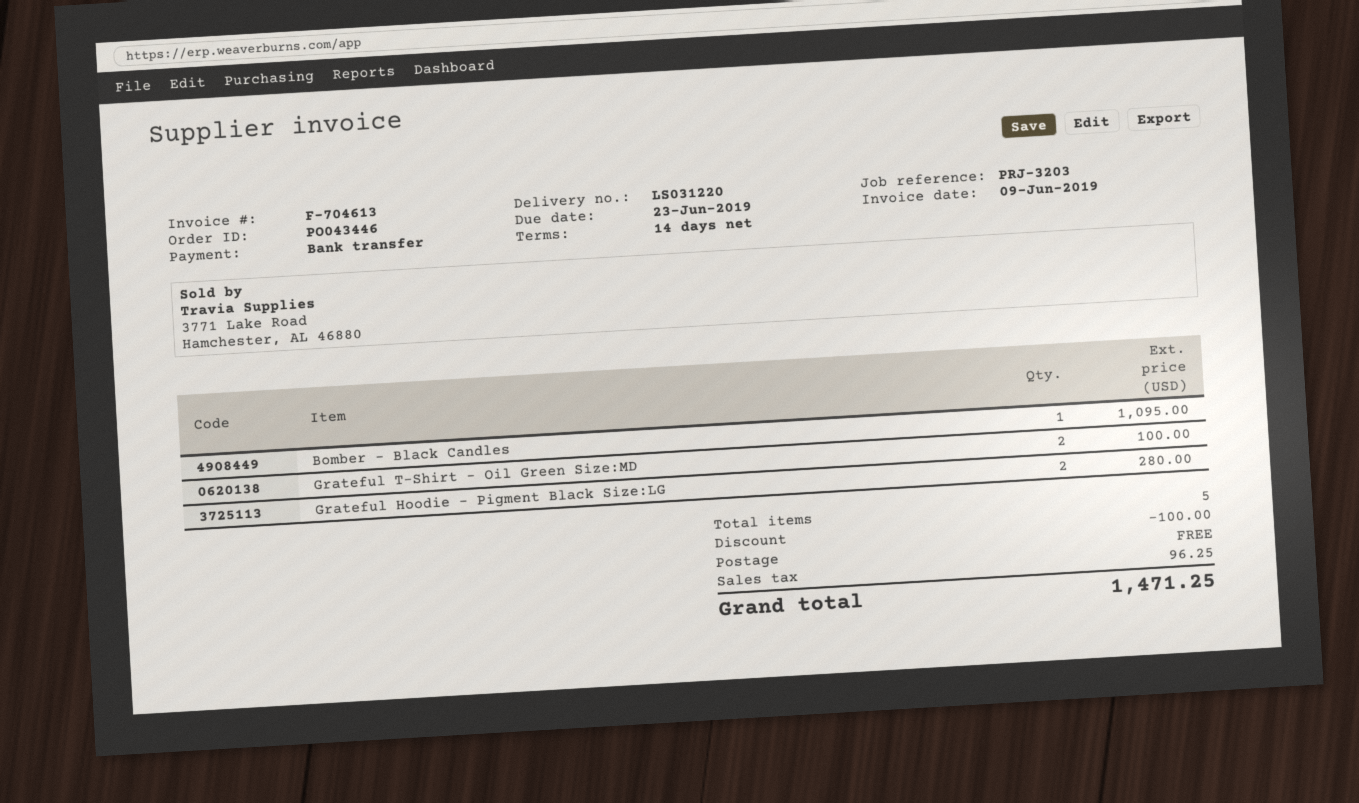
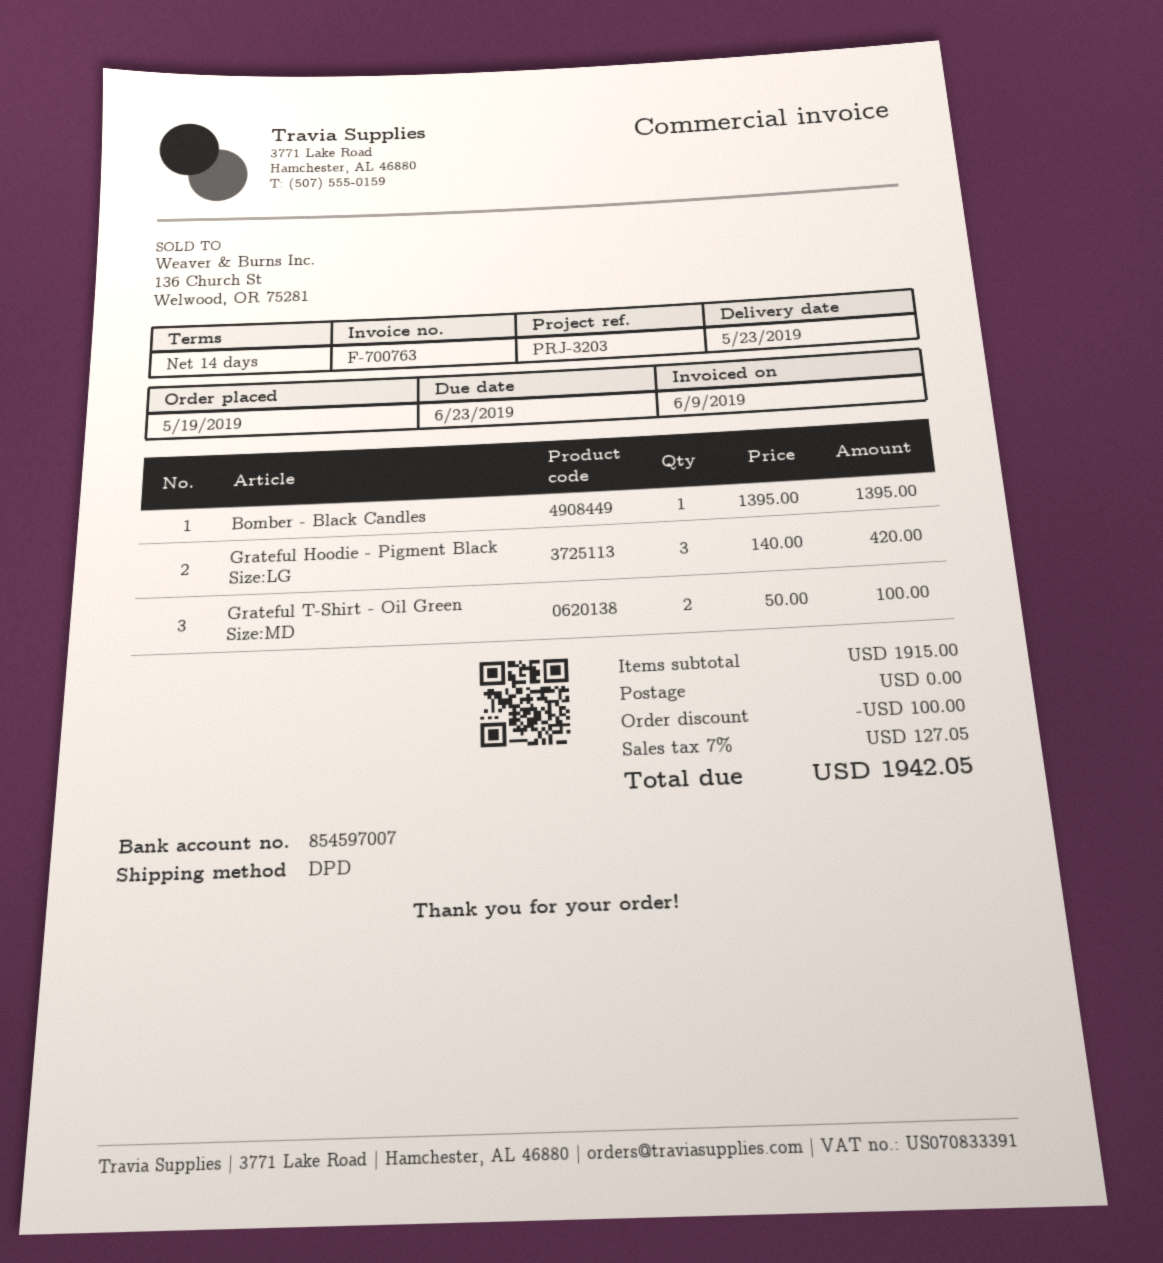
invoice number: F-704613 -> F-700763
Bomber - Black Candles: 1 for 1095.00 -> 1 for 1395.00
Grateful Hoodie - Pigment Black Size:LG: 2 for 280.00 -> 3 for 420.00
tax: 96.25 -> 127.05
total: 1471.25 -> 1942.05

